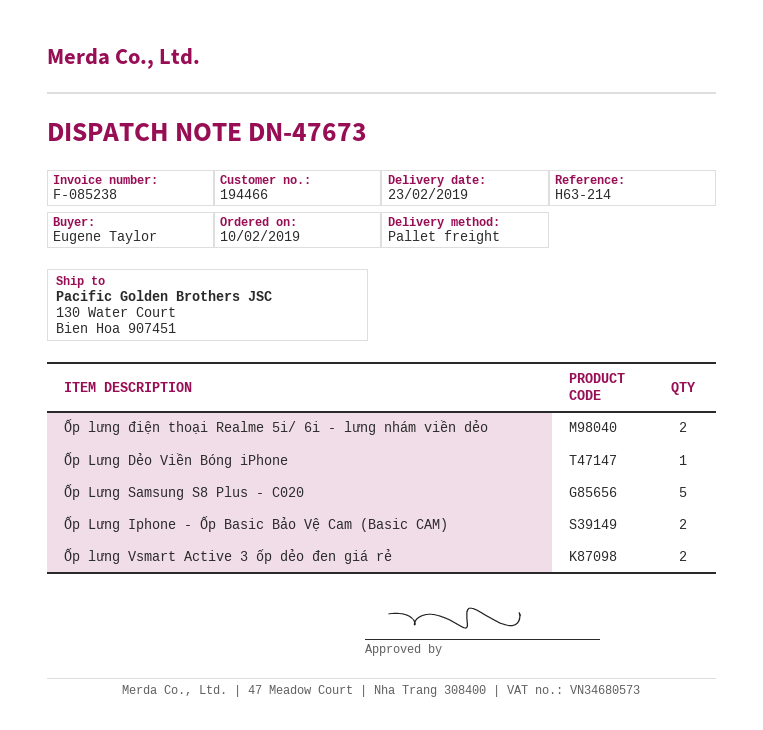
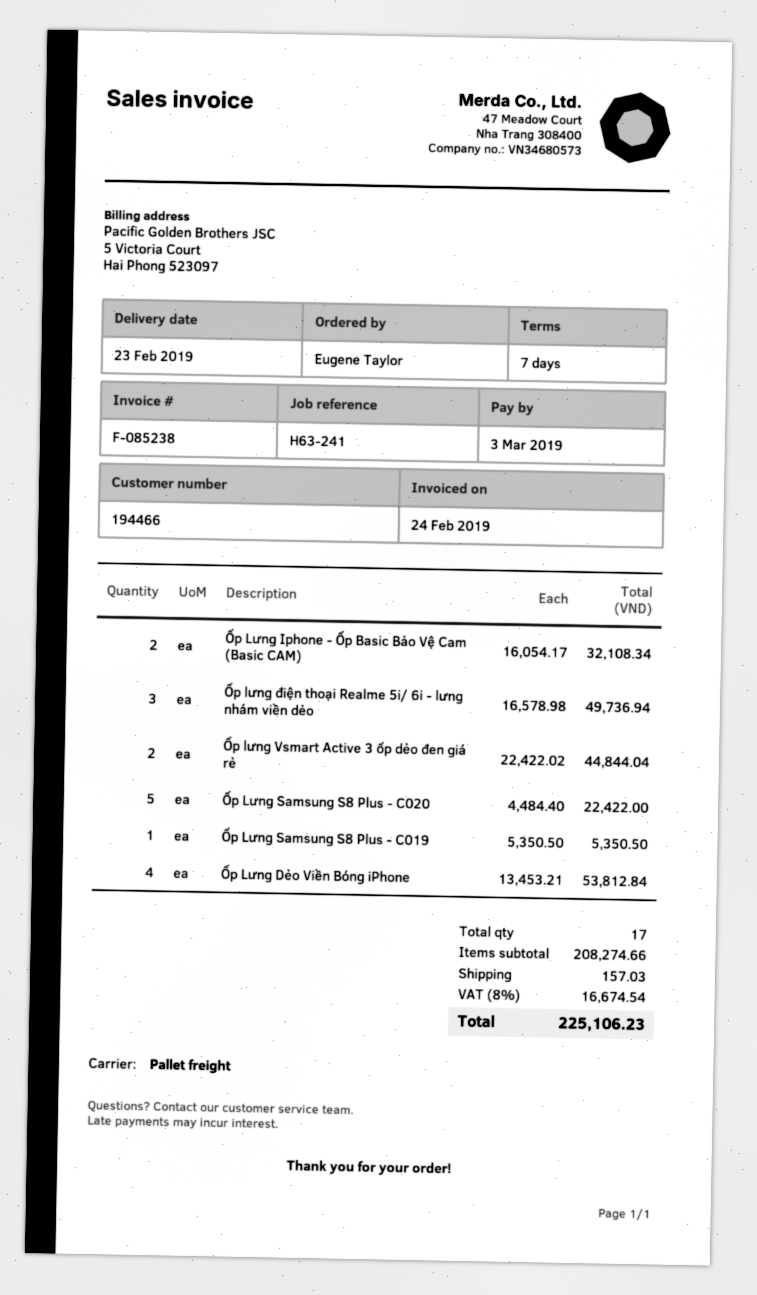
reference: H63-214 -> H63-241
Ốp lưng điện thoại Realme 5i/ 6i - lưng nhám viền dẻo: 2 -> 3
Ốp Lưng Dẻo Viền Bóng iPhone: 1 -> 4
Ốp Lưng Samsung S8 Plus - C019: none -> 1

